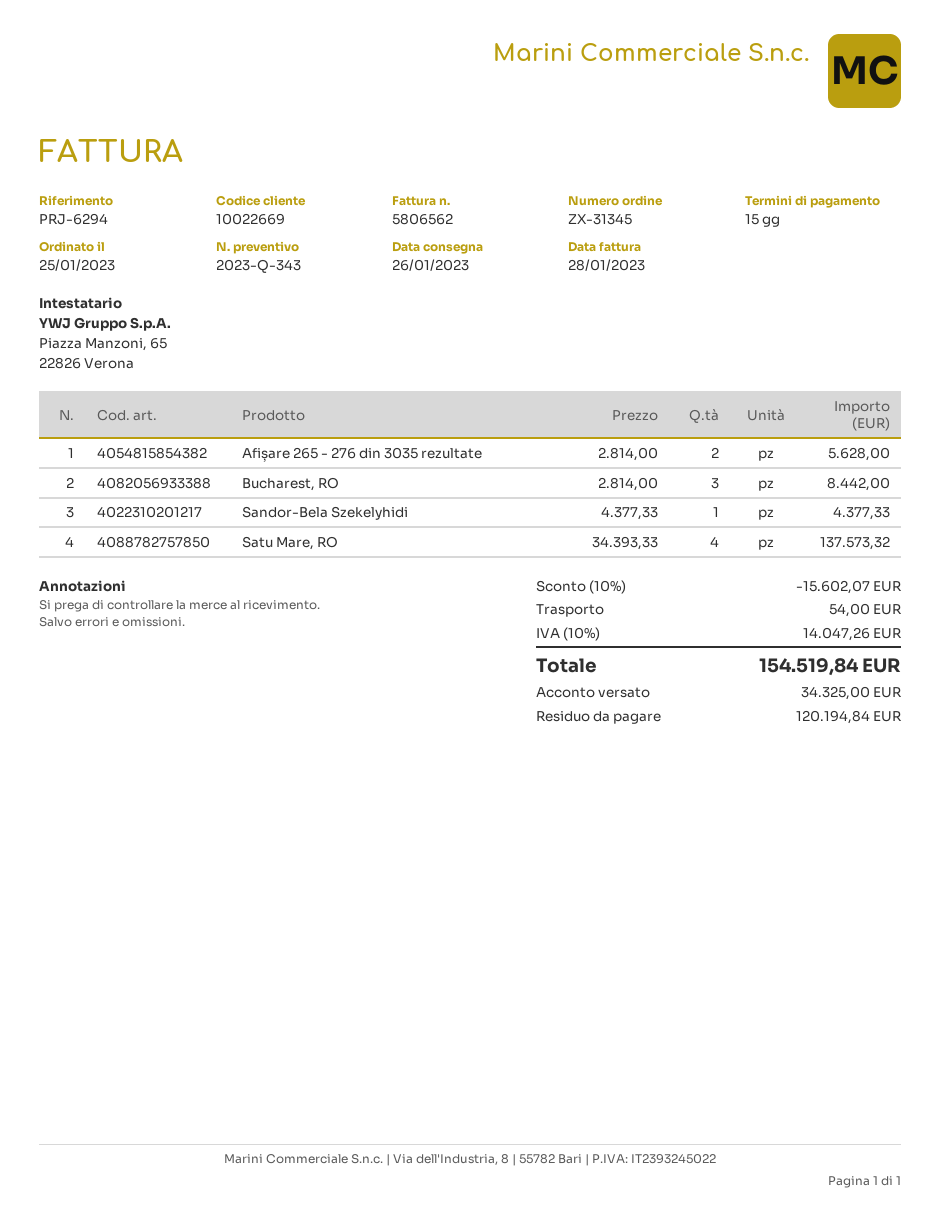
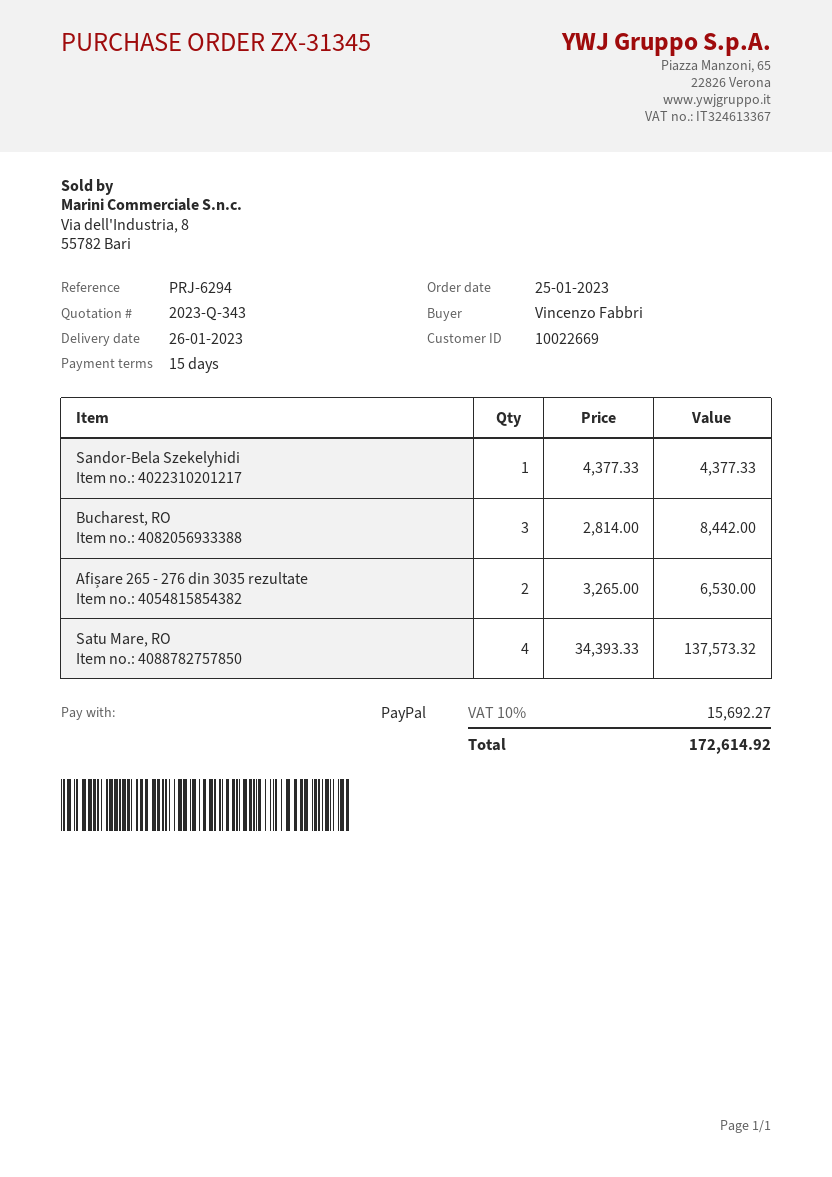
Afișare 265 - 276 din 3035 rezultate: 2 x 2814.00 = 5628.00 -> 2 x 3265.00 = 6530.00
discount: 10% = 15602.07 -> none
shipping: 54.00 -> none
tax: 10% = 14047.26 -> 10% = 15692.27
total: 154519.84 -> 172614.92

